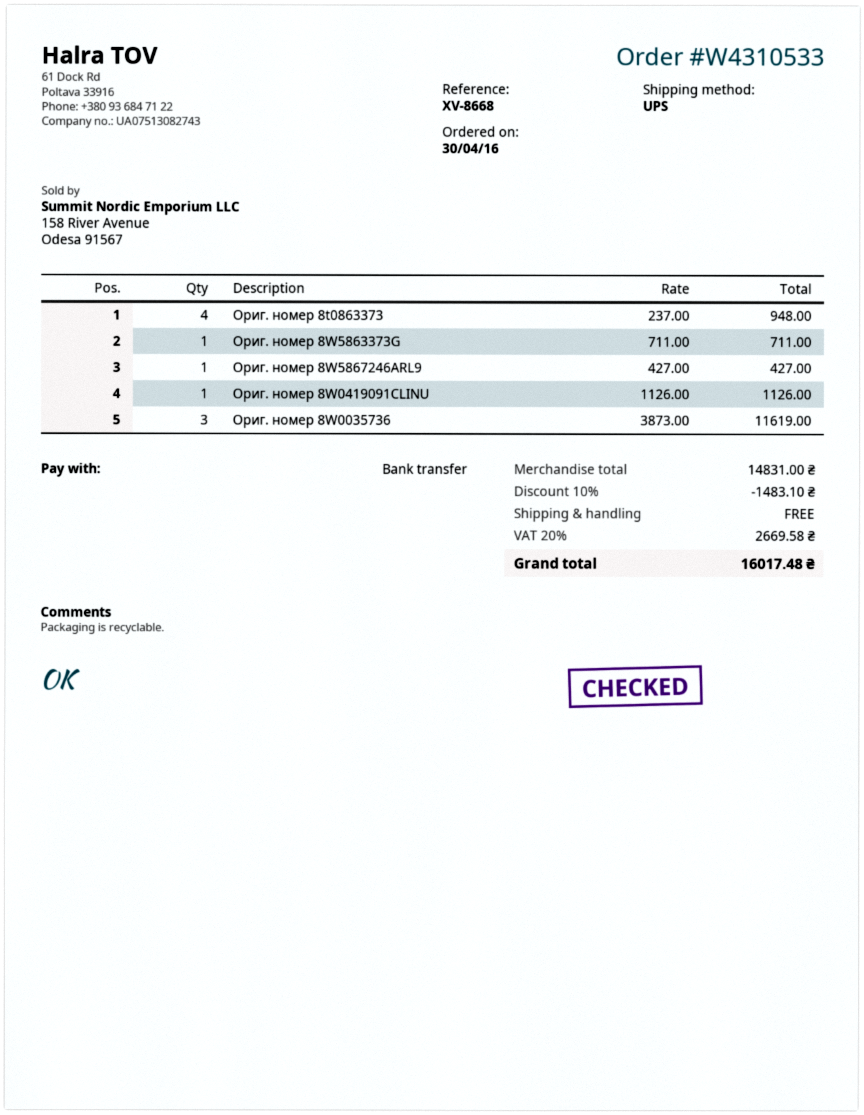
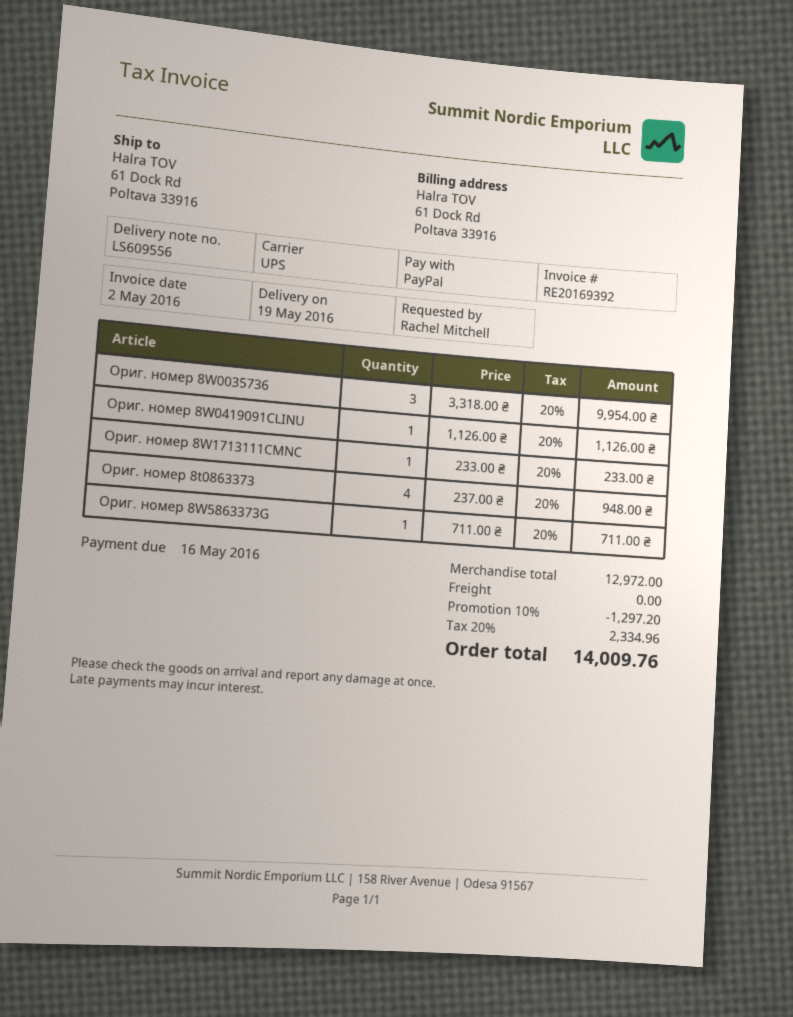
payment method: bank transfer -> PayPal
Ориг. номер 8W5867246ARL9: 1 x 427.00 = 427.00 -> none
Ориг. номер 8W0035736: 3 x 3873.00 = 11619.00 -> 3 x 3318.00 = 9954.00
Ориг. номер 8W1713111CMNC: none -> 1 x 233.00 = 233.00
subtotal: 14831.00 -> 12972.00
discount: 10% = 1483.10 -> 10% = 1297.20
tax: 20% = 2669.58 -> 20% = 2334.96
total: 16017.48 -> 14009.76

